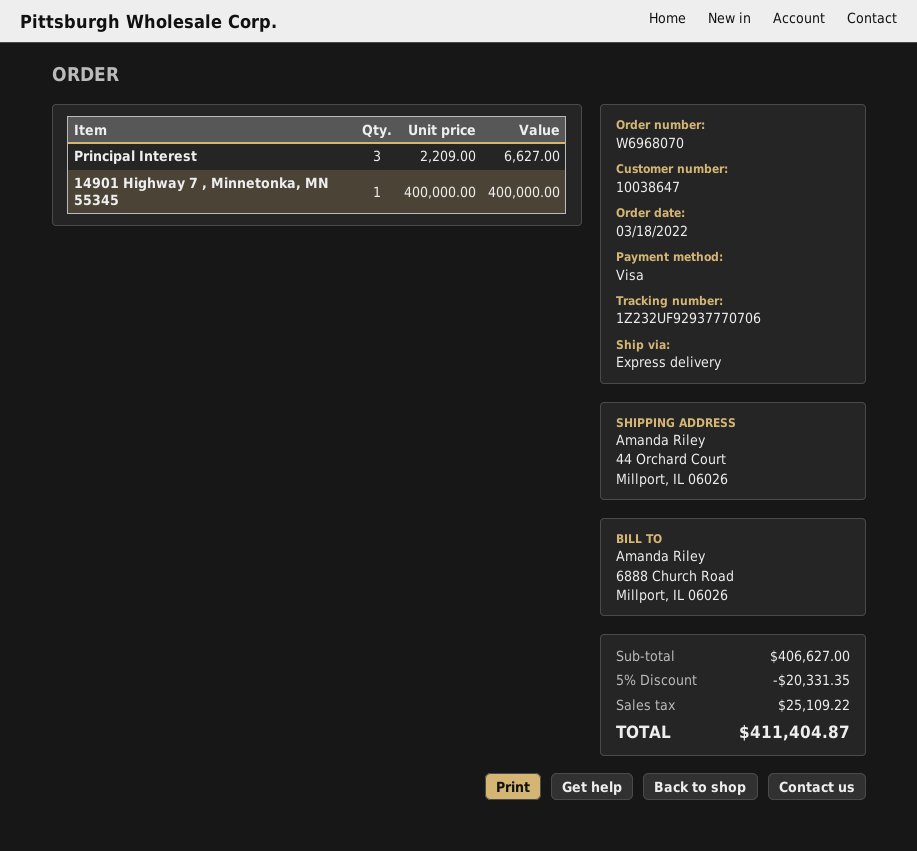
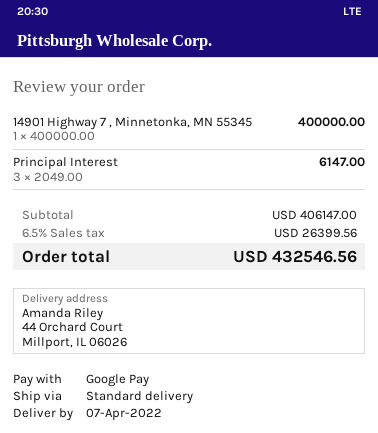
payment method: Visa -> Google Pay
shipping method: express -> standard
Principal Interest: 3 x 2209.00 = 6627.00 -> 3 x 2049.00 = 6147.00
subtotal: 406627.00 -> 406147.00
discount: 5% = 20331.35 -> none
tax: 25109.22 -> 26399.56
total: 411404.87 -> 432546.56

